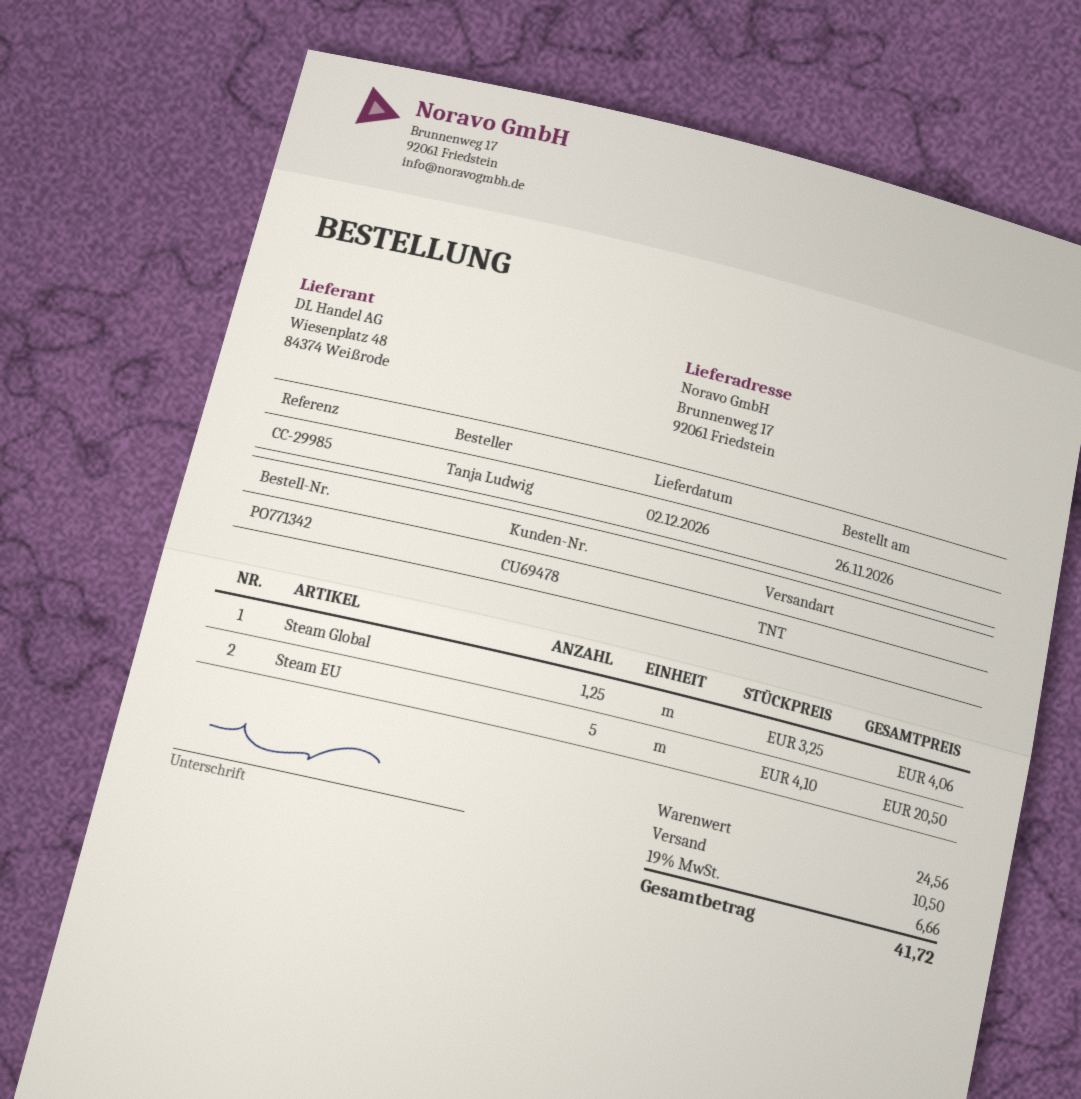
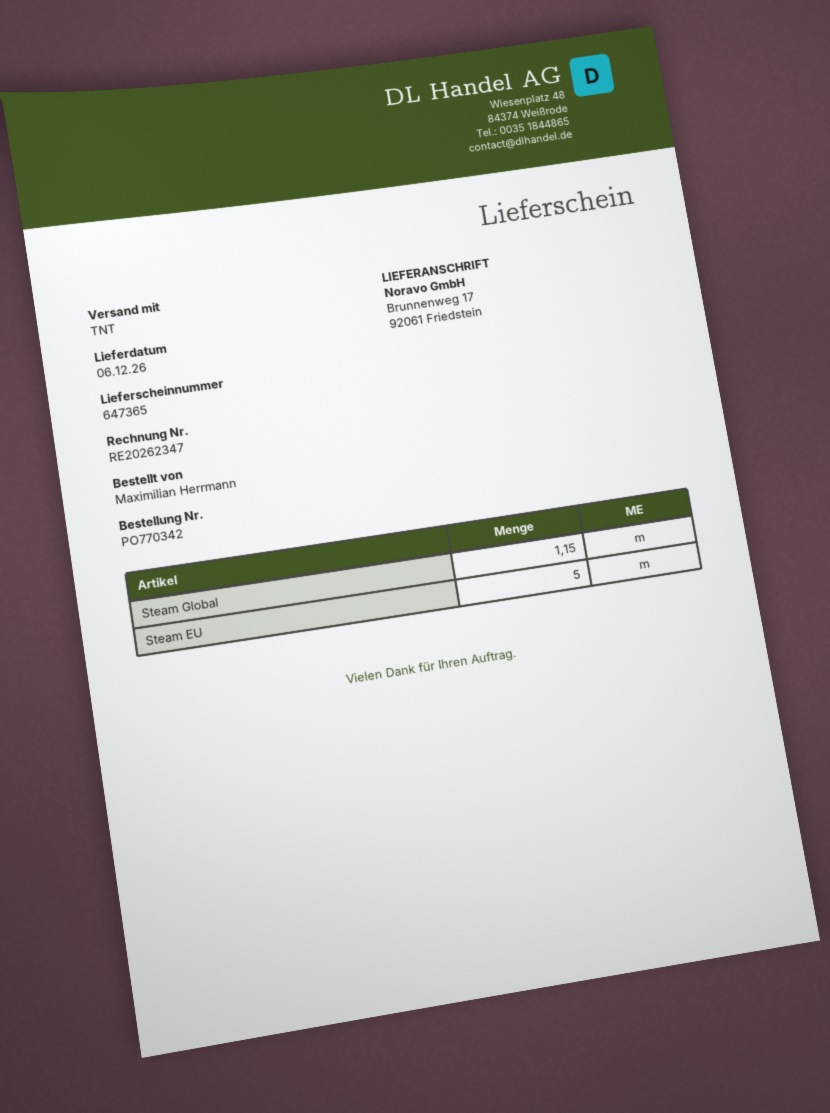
order number: PO771342 -> PO770342
delivery date: 2026-12-02 -> 2026-12-06
ordered by: Tanja Ludwig -> Maximilian Herrmann
Steam Global: 1.25 -> 1.15

